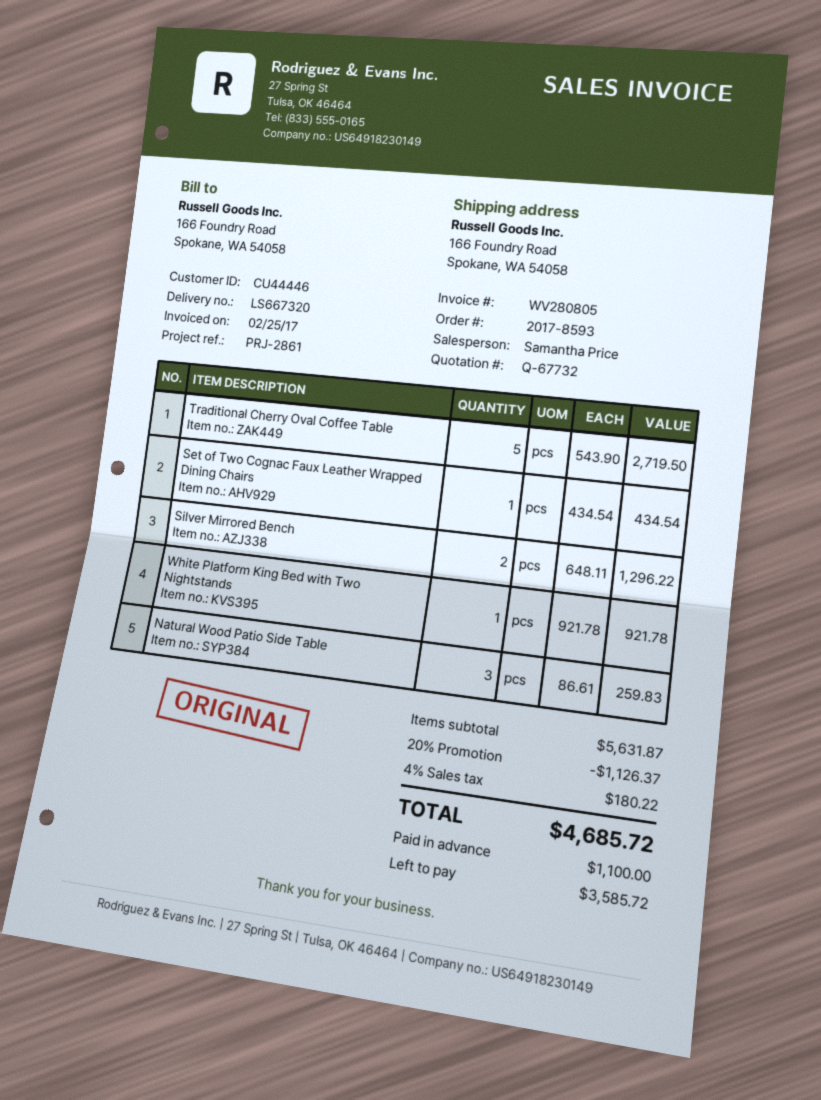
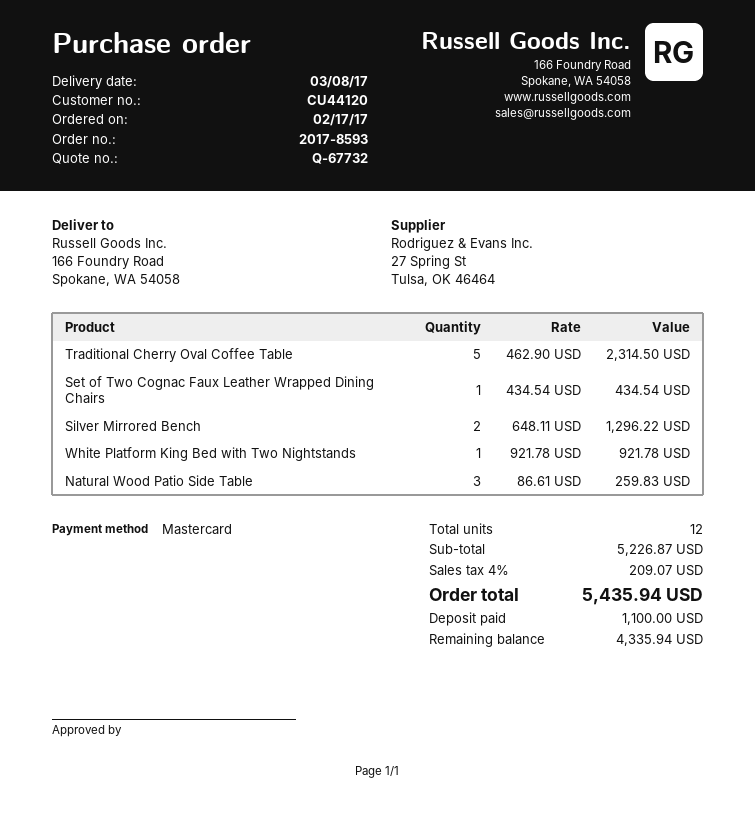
customer number: CU44446 -> CU44120
Traditional Cherry Oval Coffee Table: 5 x 543.90 = 2719.50 -> 5 x 462.90 = 2314.50
subtotal: 5631.87 -> 5226.87
discount: 20% = 1126.37 -> none
tax: 4% = 180.22 -> 4% = 209.07
total: 4685.72 -> 5435.94
balance: 3585.72 -> 4335.94

